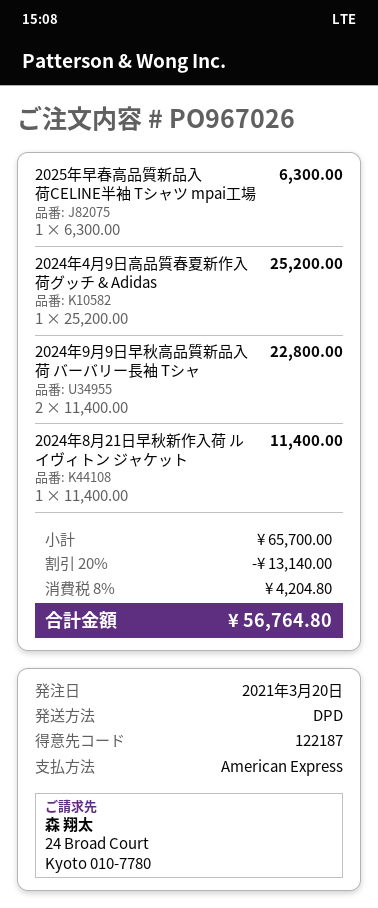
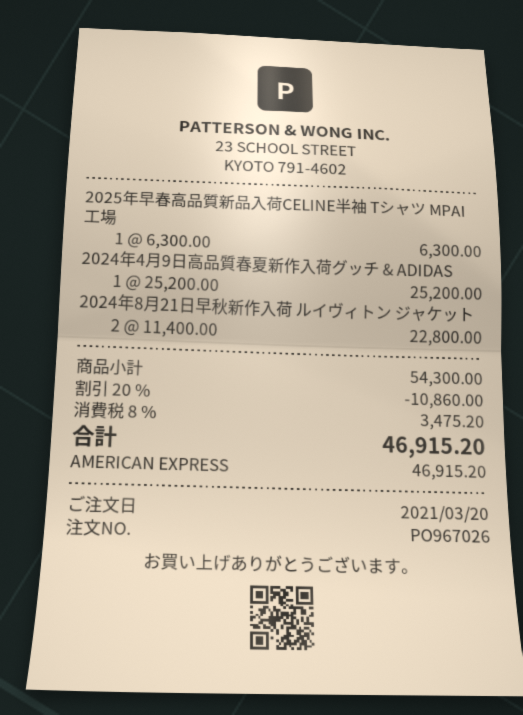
2024年9月9日早秋高品質新品入荷 バーバリー長袖 Tシャ: 2 x 11400.00 = 22800.00 -> none
2024年8月21日早秋新作入荷 ルイヴィトン ジャケット: 1 x 11400.00 = 11400.00 -> 2 x 11400.00 = 22800.00
subtotal: 65700.00 -> 54300.00
discount: 20% = 13140.00 -> 20% = 10860.00
tax: 8% = 4204.80 -> 8% = 3475.20
total: 56764.80 -> 46915.20

